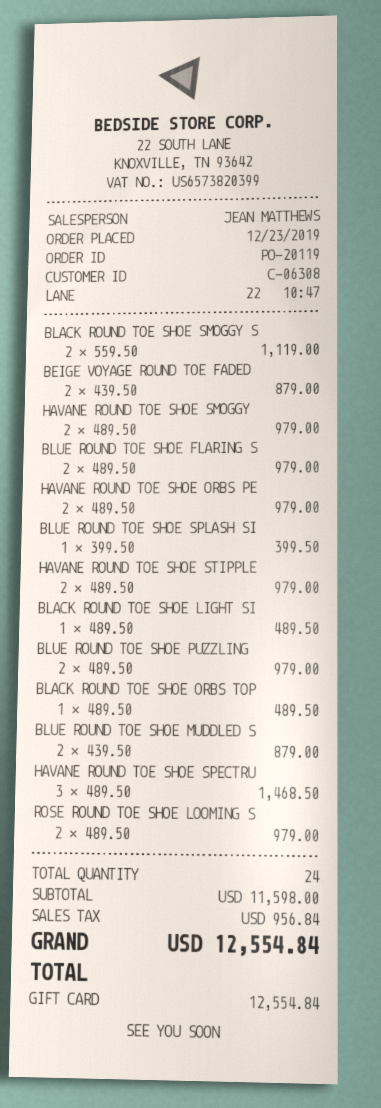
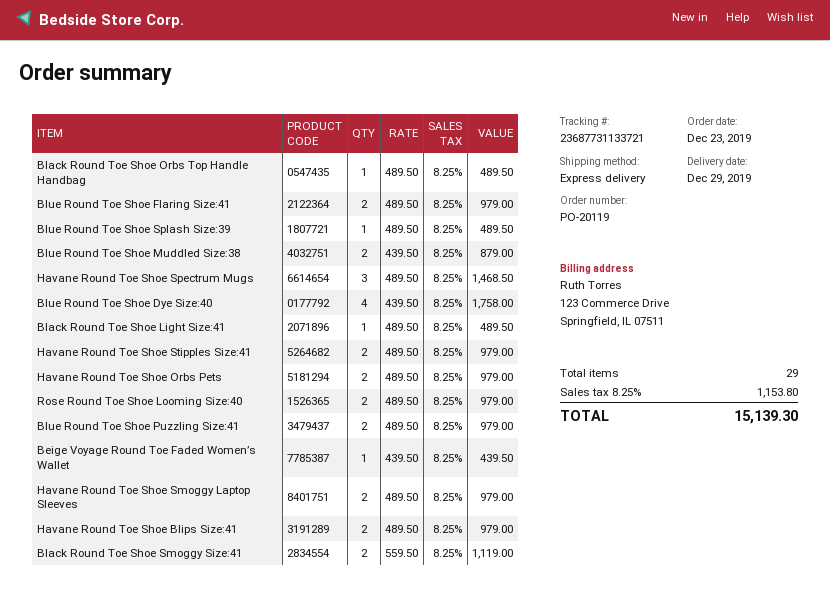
BEIGE VOYAGE ROUND TOE FADED: 2 x 439.50 = 879.00 -> 1 x 439.50 = 439.50
BLUE ROUND TOE SHOE SPLASH SI: 1 x 399.50 = 399.50 -> 1 x 489.50 = 489.50
Blue Round Toe Shoe Dye Size:40: none -> 4 x 439.50 = 1758.00
Havane Round Toe Shoe Blips Size:41: none -> 2 x 489.50 = 979.00
total quantity: 24 -> 29
tax: 956.84 -> 1153.80
total: 12554.84 -> 15139.30

